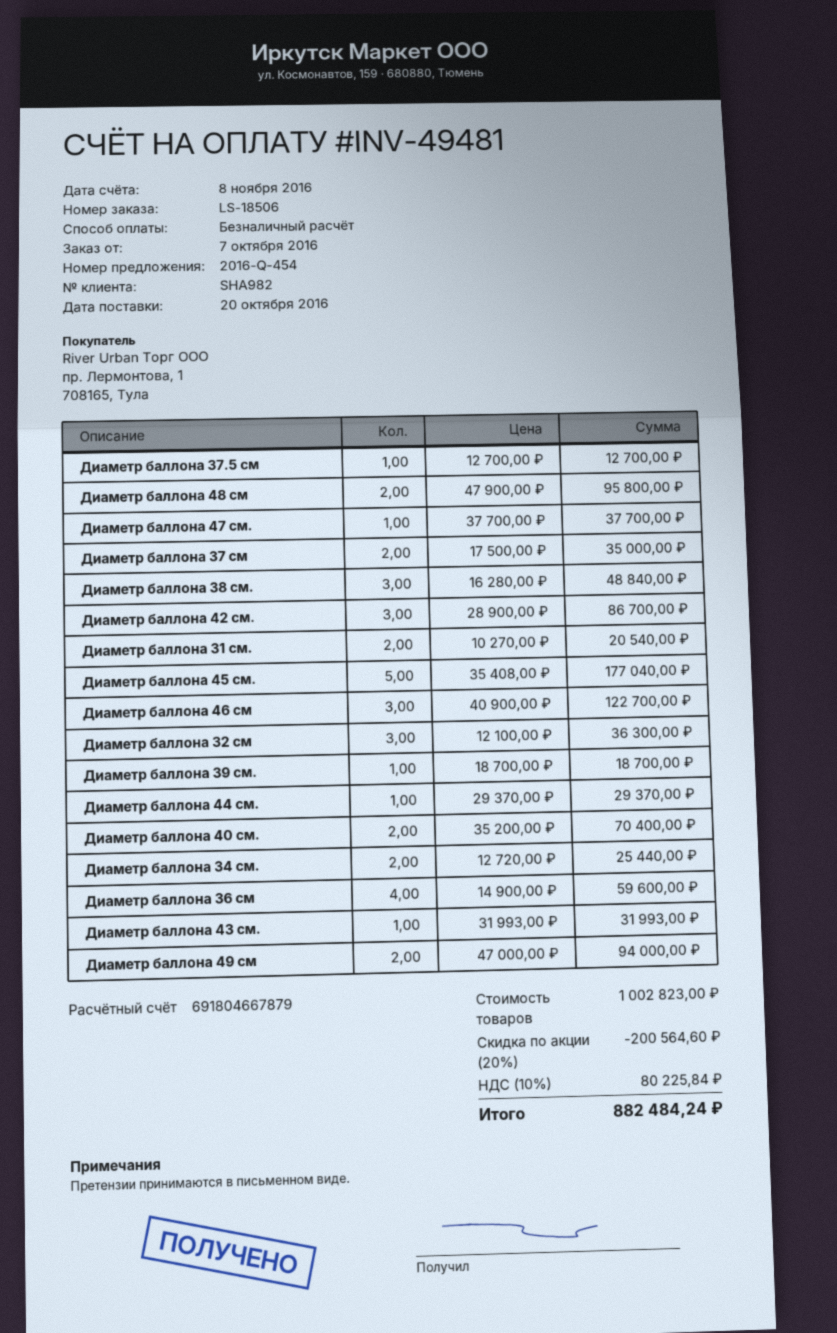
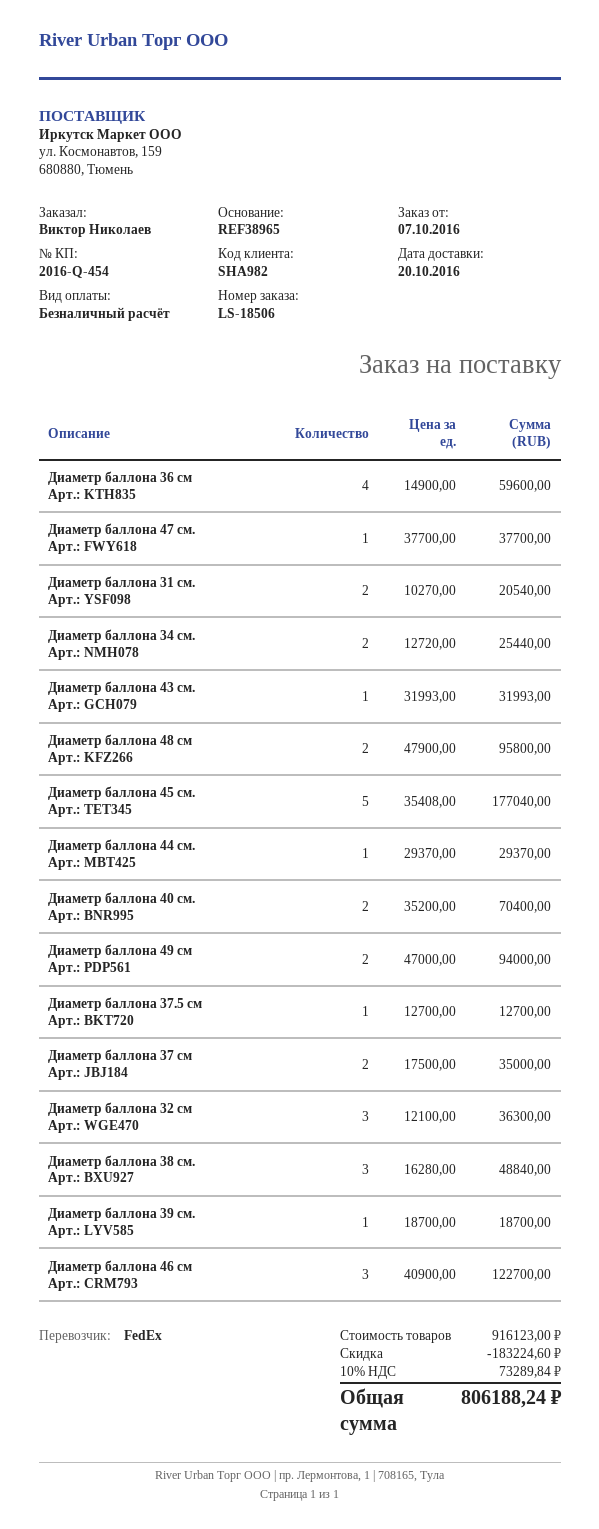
Диаметр баллона 42 см.: 3 x 28900.00 = 86700.00 -> none
subtotal: 1002823.00 -> 916123.00
discount: 200564.60 -> 183224.60
tax: 10% = 80225.84 -> 10% = 73289.84
total: 882484.24 -> 806188.24

